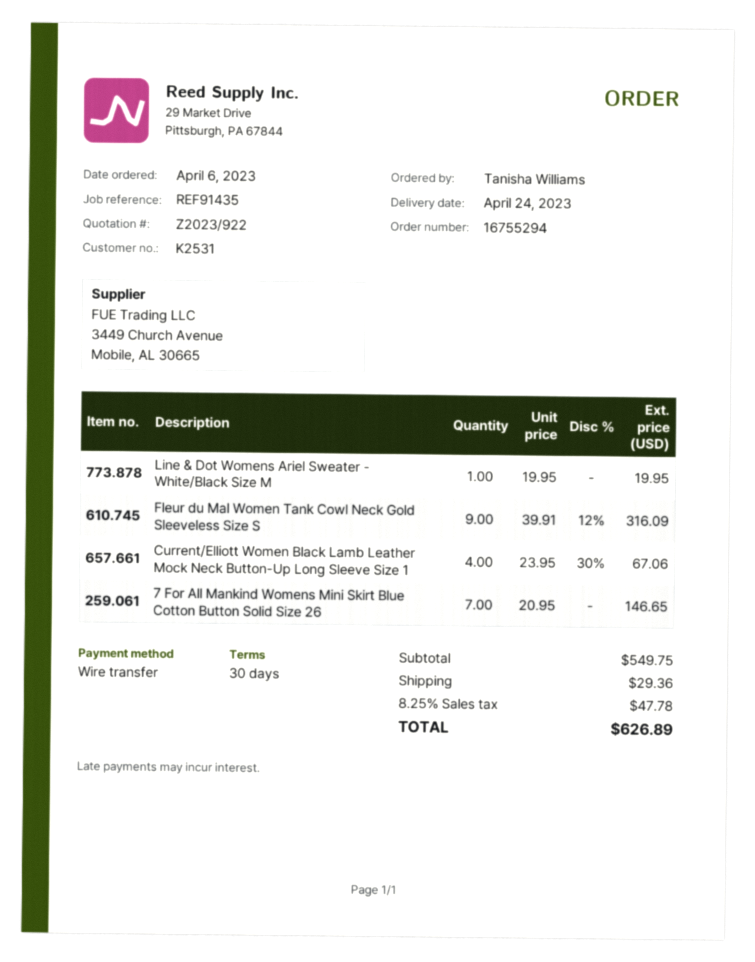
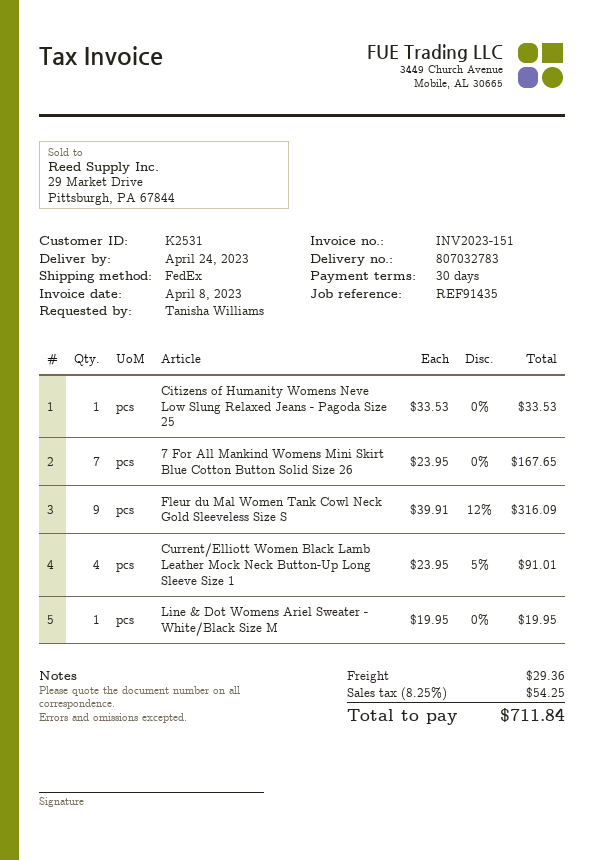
Current/Elliott Women Black Lamb Leather Mock Neck Button-Up Long Sleeve Size 1: 4 x 23.95 - 30% = 67.06 -> 4 x 23.95 - 5% = 91.01
7 For All Mankind Womens Mini Skirt Blue Cotton Button Solid Size 26: 7 x 20.95 = 146.65 -> 7 x 23.95 = 167.65
Citizens of Humanity Womens Neve Low Slung Relaxed Jeans - Pagoda Size 25: none -> 1 x 33.53 = 33.53
tax: 8.25% = 47.78 -> 8.25% = 54.25
total: 626.89 -> 711.84

